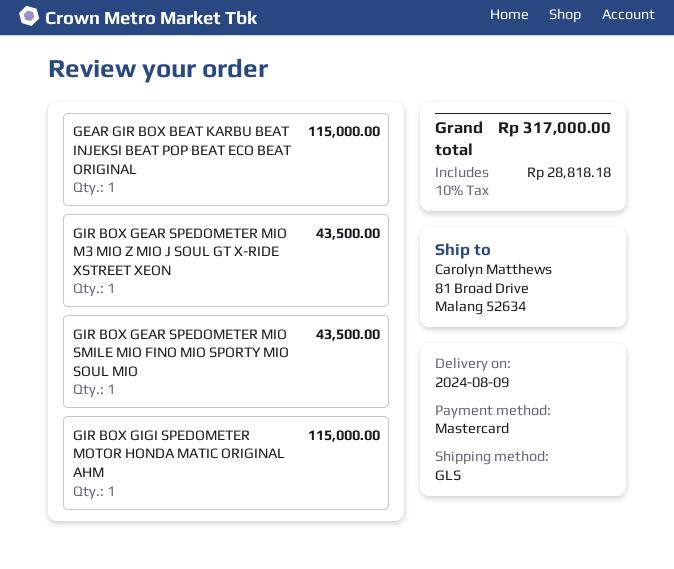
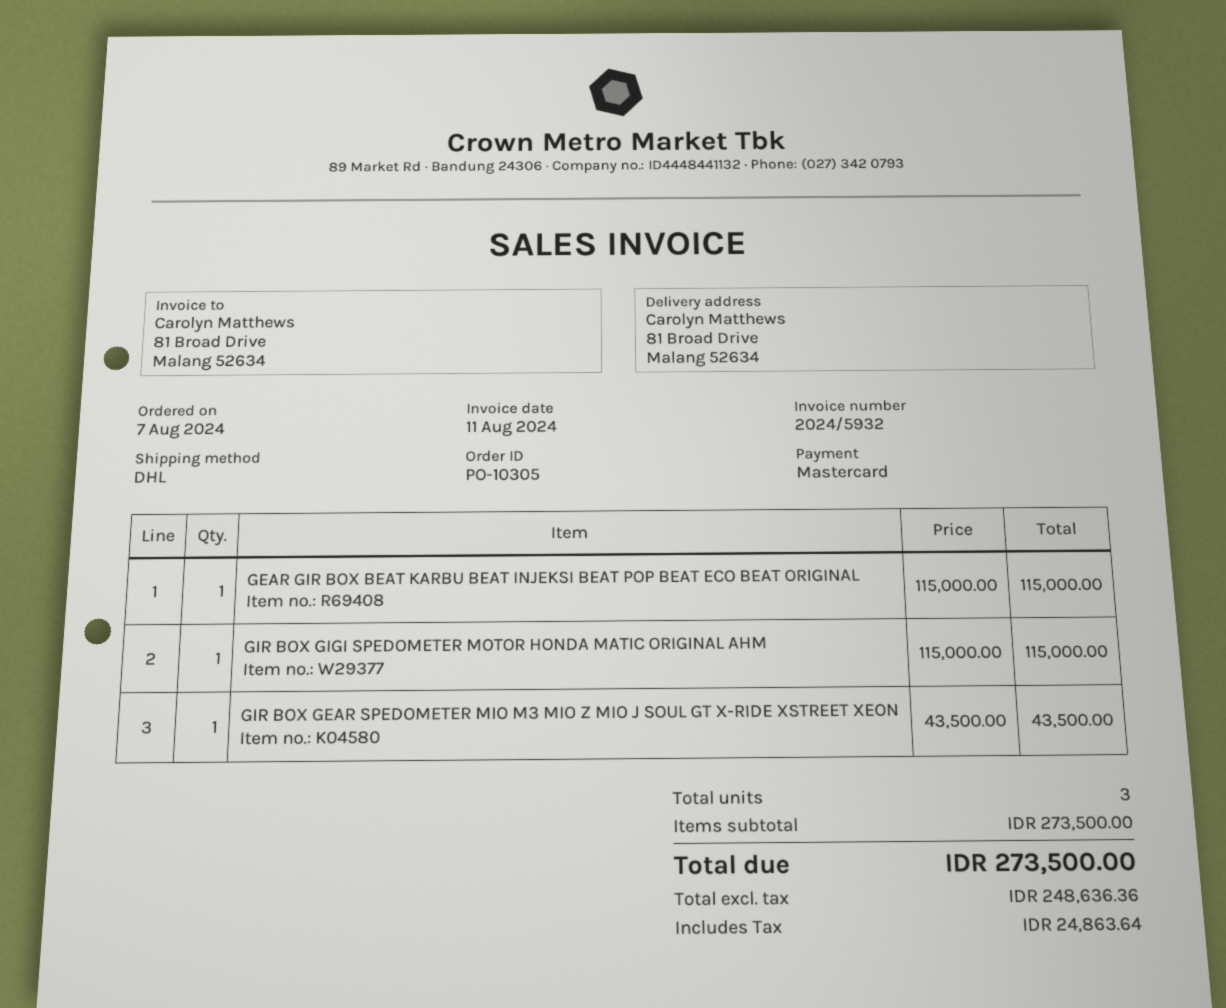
shipping method: GLS -> DHL
GIR BOX GEAR SPEDOMETER MIO SMILE MIO FINO MIO SPORTY MIO SOUL MIO: 1 for 43500.00 -> none
tax: 28818.18 -> 24863.64
total: 317000.00 -> 273500.00

